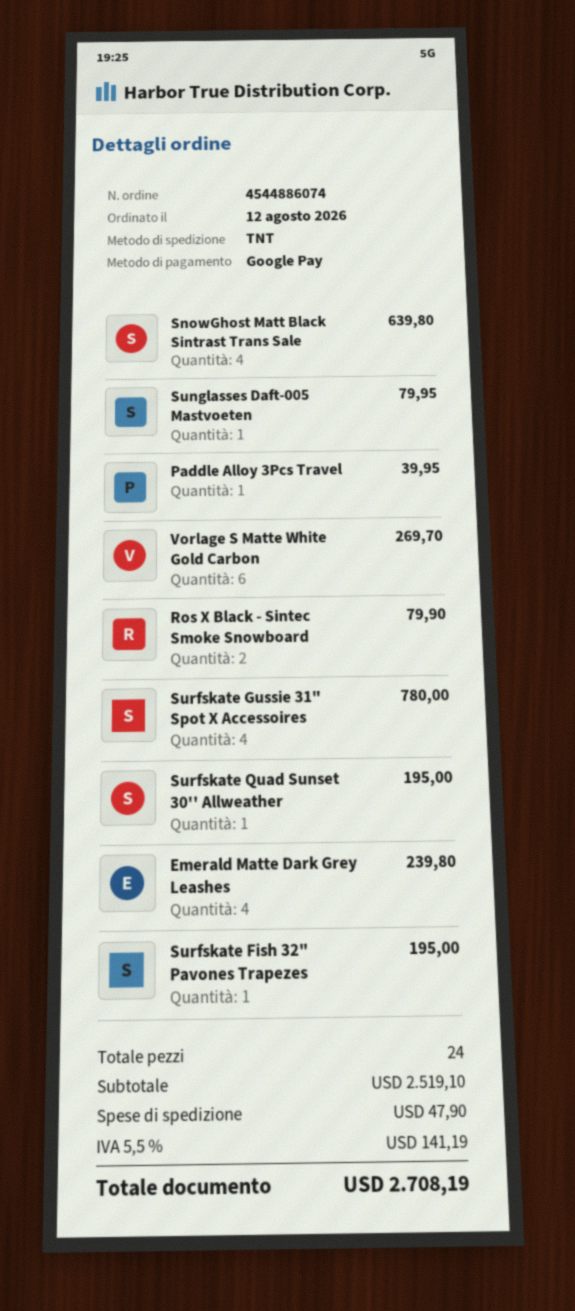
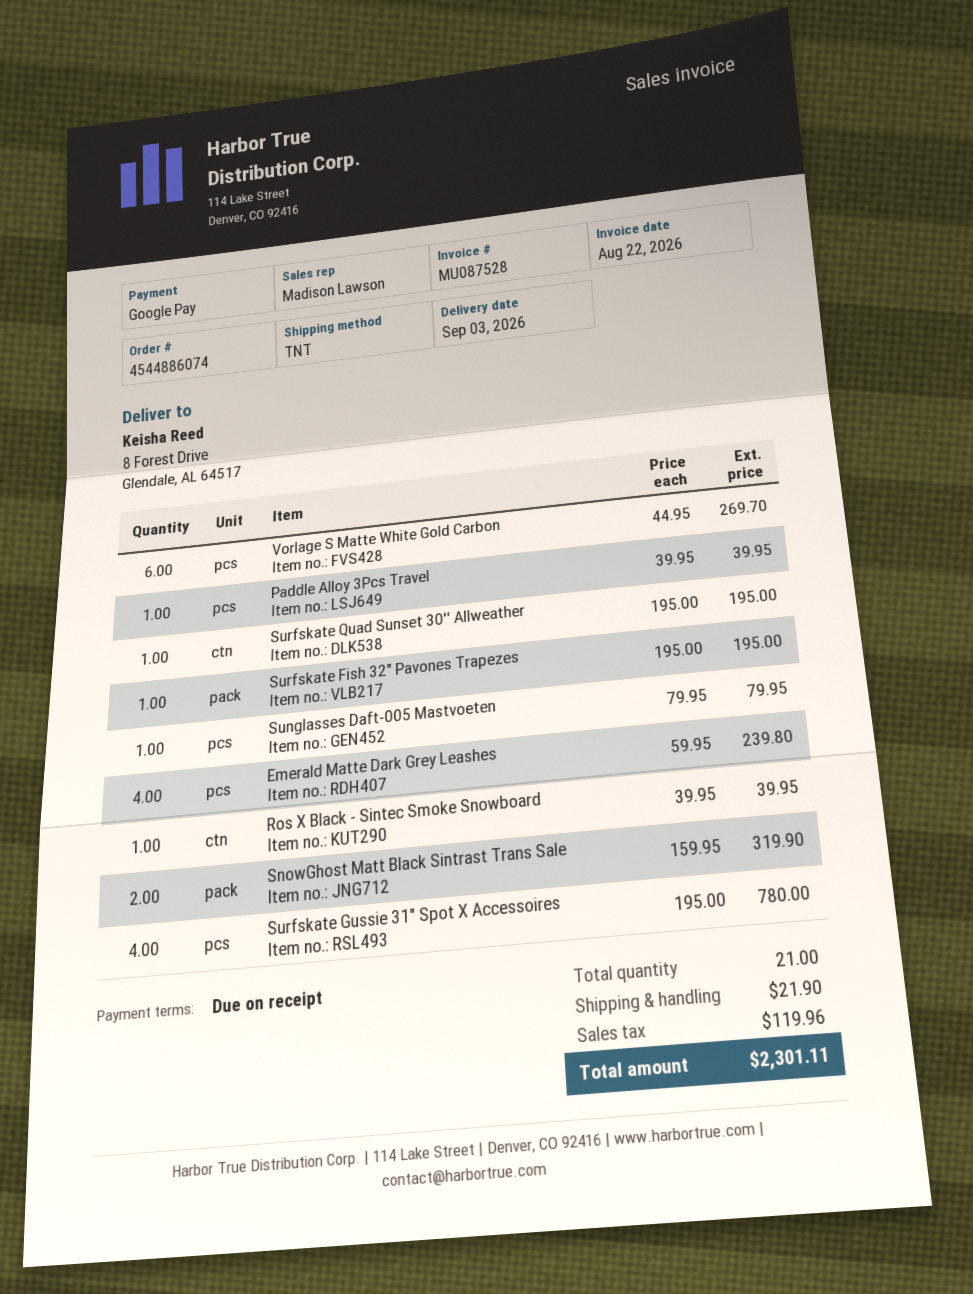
SnowGhost Matt Black Sintrast Trans Sale: 4 for 639.80 -> 2 for 319.90
Ros X Black - Sintec Smoke Snowboard: 2 for 79.90 -> 1 for 39.95
total quantity: 24 -> 21
shipping: 47.90 -> 21.90
tax: 141.19 -> 119.96
total: 2708.19 -> 2301.11

